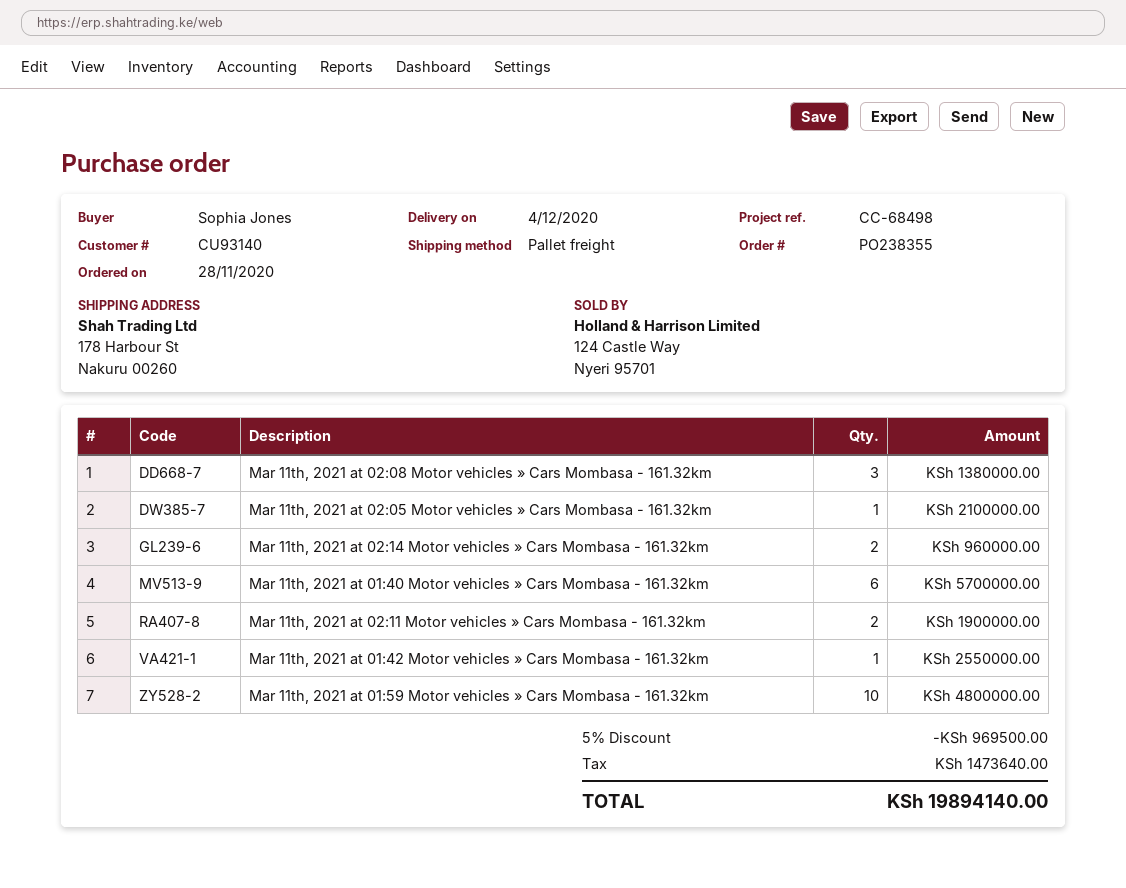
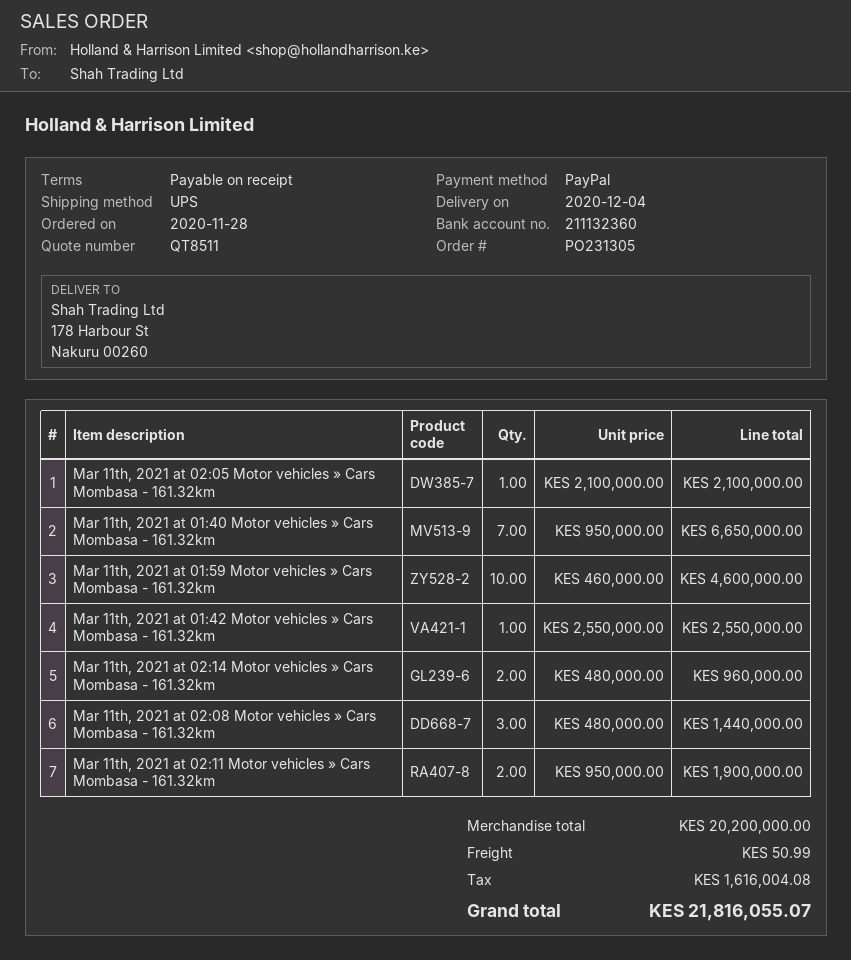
order number: PO238355 -> PO231305
shipping method: pallet freight -> UPS
Mar 11th, 2021 at 02:08 Motor vehicles » Cars Mombasa - 161.32km: 3 for 1380000.00 -> 3 for 1440000.00
Mar 11th, 2021 at 01:40 Motor vehicles » Cars Mombasa - 161.32km: 6 for 5700000.00 -> 7 for 6650000.00
Mar 11th, 2021 at 01:59 Motor vehicles » Cars Mombasa - 161.32km: 10 for 4800000.00 -> 10 for 4600000.00
discount: 5% = 969500.00 -> none
shipping: none -> 50.99
tax: 1473640.00 -> 1616004.08
total: 19894140.00 -> 21816055.07

